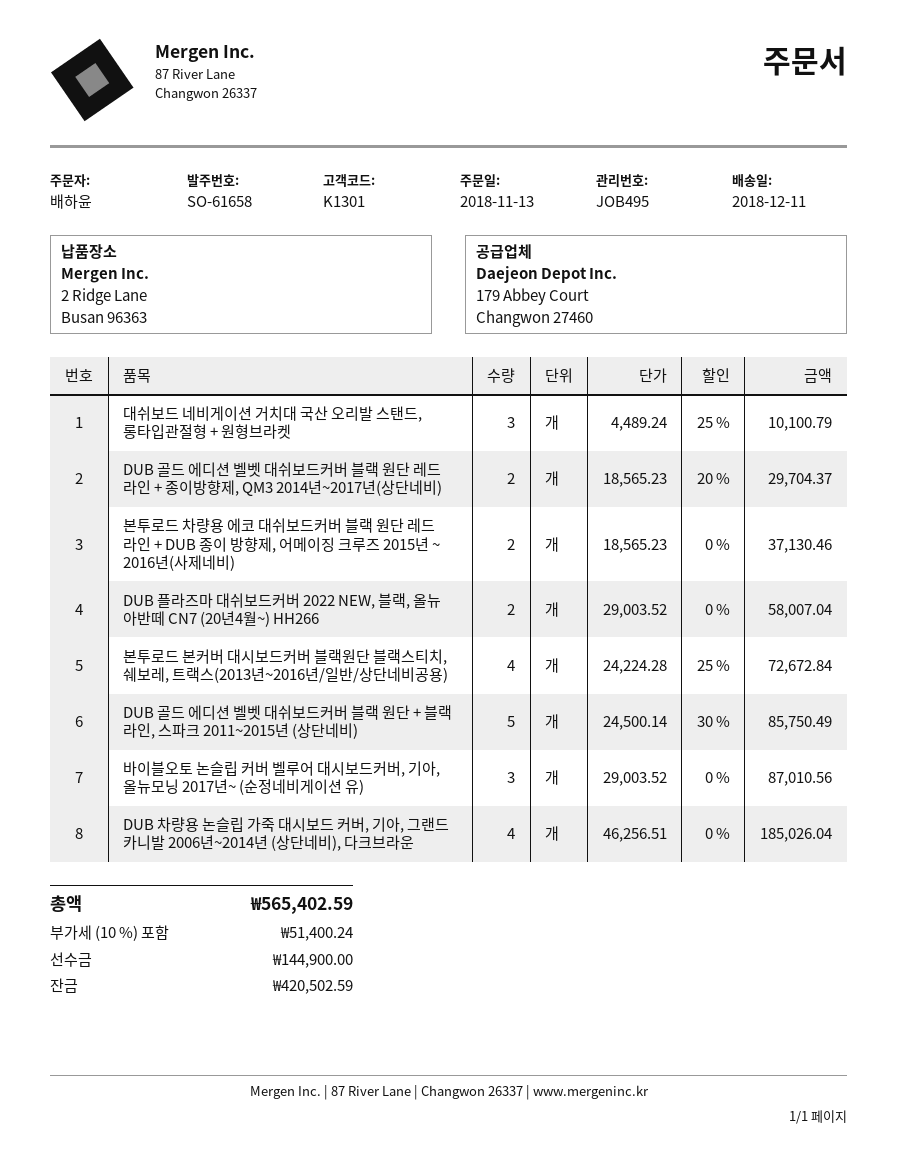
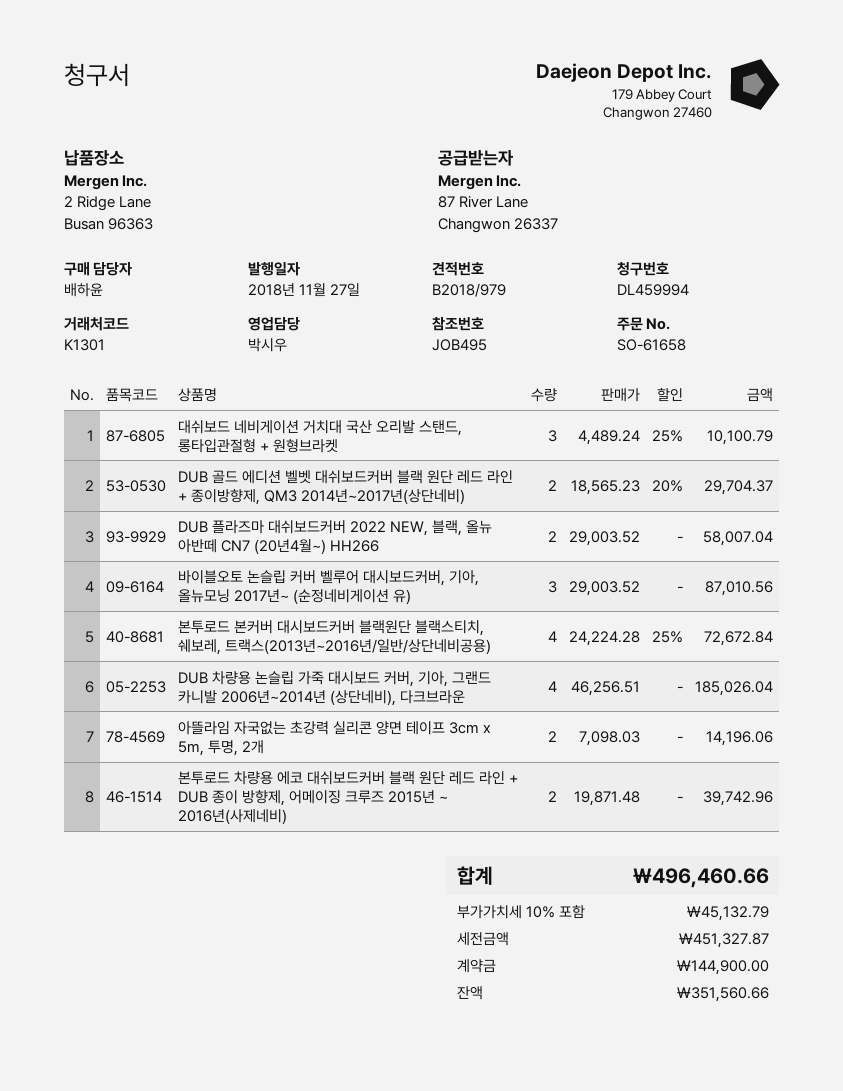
본투로드 차량용 에코 대쉬보드커버 블랙 원단 레드 라인 + DUB 종이 방향제, 어메이징 크루즈 2015년 ~ 2016년(사제네비): 2 x 18565.23 = 37130.46 -> 2 x 19871.48 = 39742.96
DUB 골드 에디션 벨벳 대쉬보드커버 블랙 원단 + 블랙 라인, 스파크 2011~2015년 (상단네비): 5 x 24500.14 - 30% = 85750.49 -> none
아뜰라임 자국없는 초강력 실리콘 양면 테이프 3cm x 5m, 투명, 2개: none -> 2 x 7098.03 = 14196.06
tax: 10% = 51400.24 -> 10% = 45132.79
total: 565402.59 -> 496460.66
balance: 420502.59 -> 351560.66

